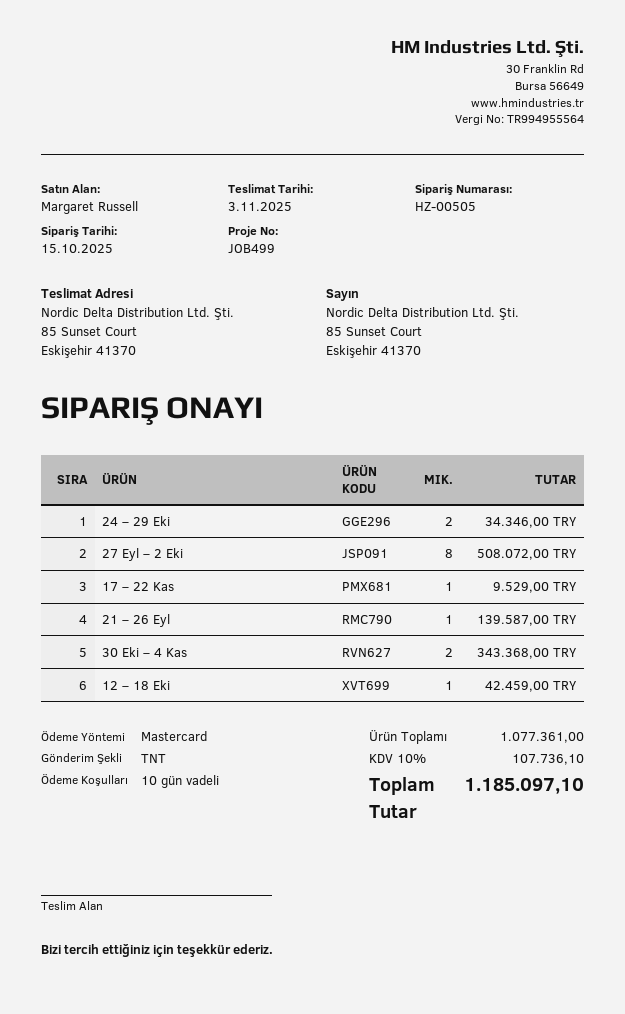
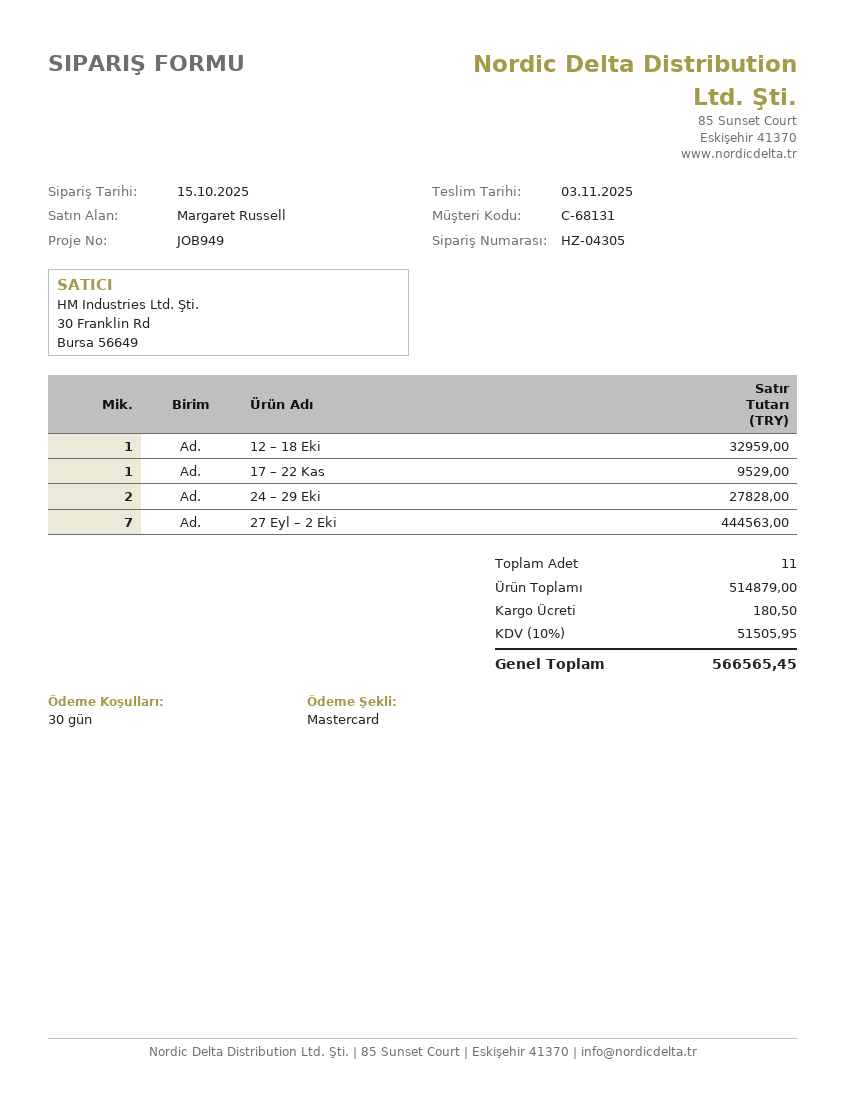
order number: HZ-00505 -> HZ-04305
payment terms: 10 days -> 30 days
reference: JOB499 -> JOB949
24 – 29 Eki: 2 for 34346.00 -> 2 for 27828.00
27 Eyl – 2 Eki: 8 for 508072.00 -> 7 for 444563.00
21 – 26 Eyl: 1 for 139587.00 -> none
30 Eki – 4 Kas: 2 for 343368.00 -> none
12 – 18 Eki: 1 for 42459.00 -> 1 for 32959.00
subtotal: 1077361.00 -> 514879.00
shipping: none -> 180.50
tax: 10% = 107736.10 -> 10% = 51505.95
total: 1185097.10 -> 566565.45

